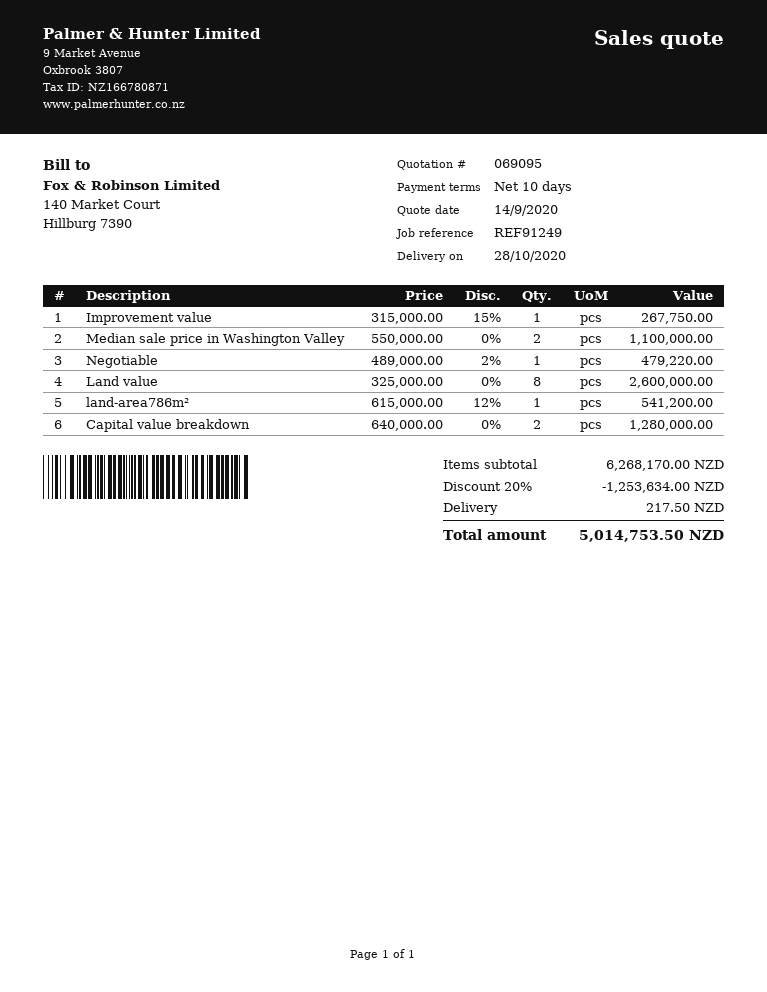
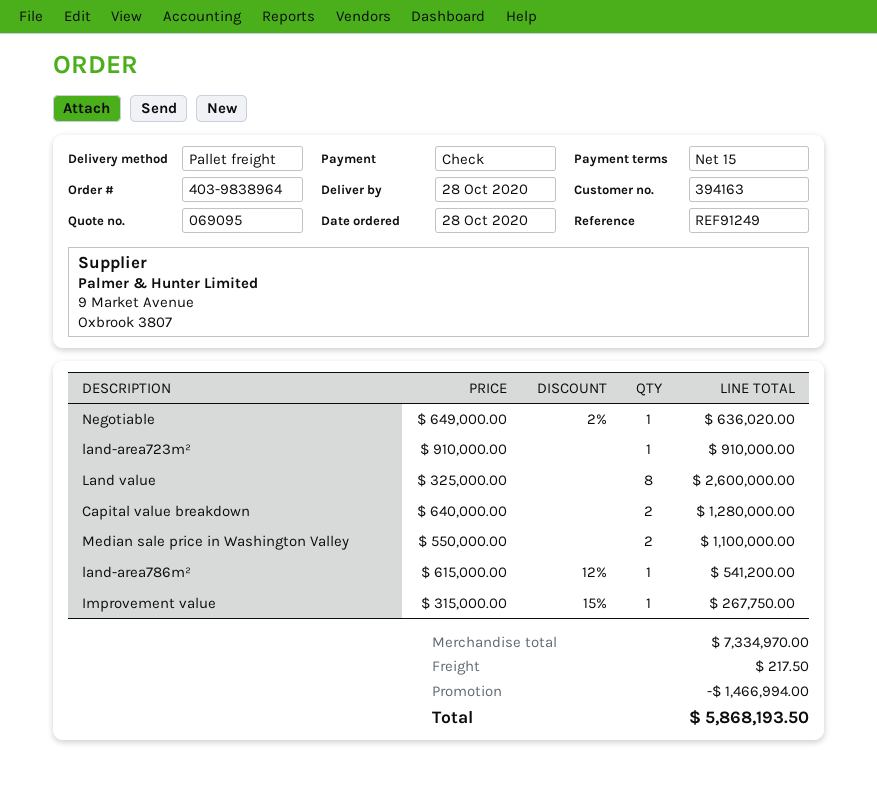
payment terms: 10 days -> 15 days
Negotiable: 1 x 489000.00 - 2% = 479220.00 -> 1 x 649000.00 - 2% = 636020.00
land-area723m²: none -> 1 x 910000.00 = 910000.00
subtotal: 6268170.00 -> 7334970.00
discount: 1253634.00 -> 1466994.00
total: 5014753.50 -> 5868193.50

